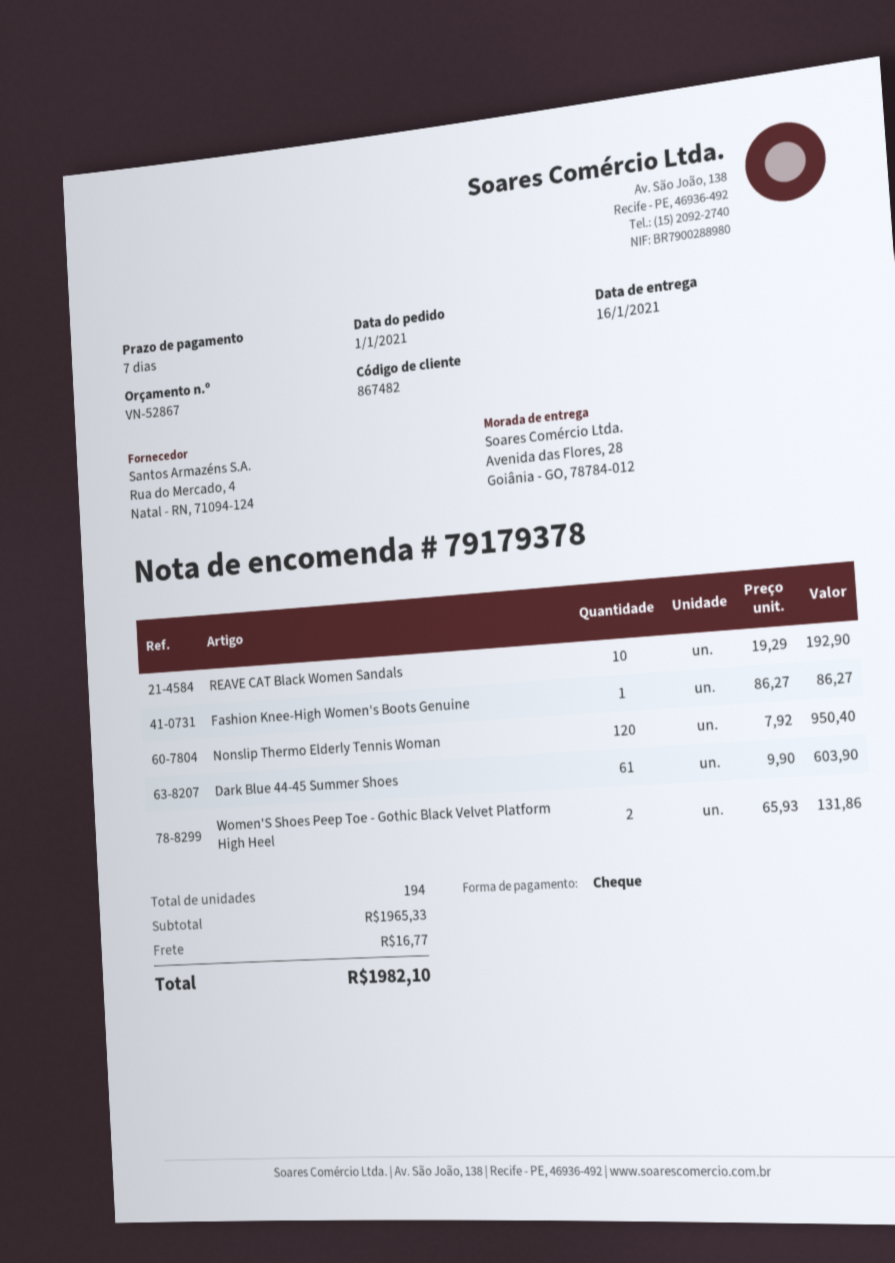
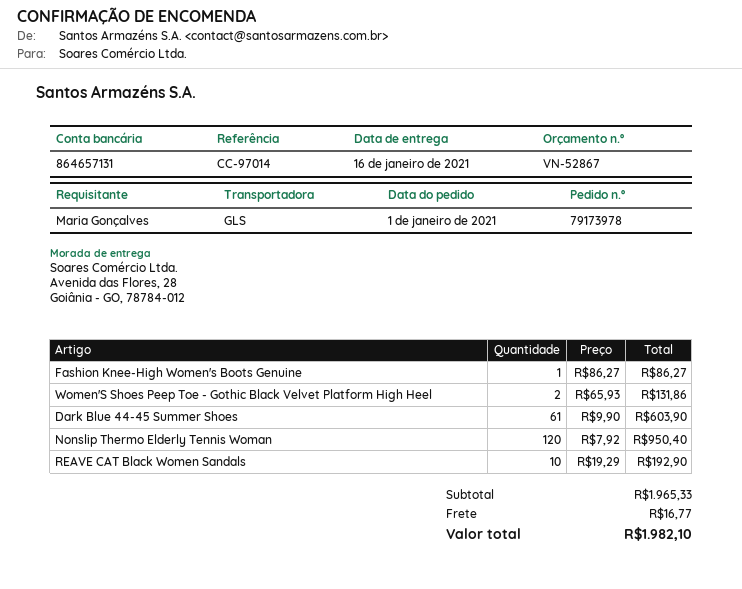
order number: 79179378 -> 79173978

